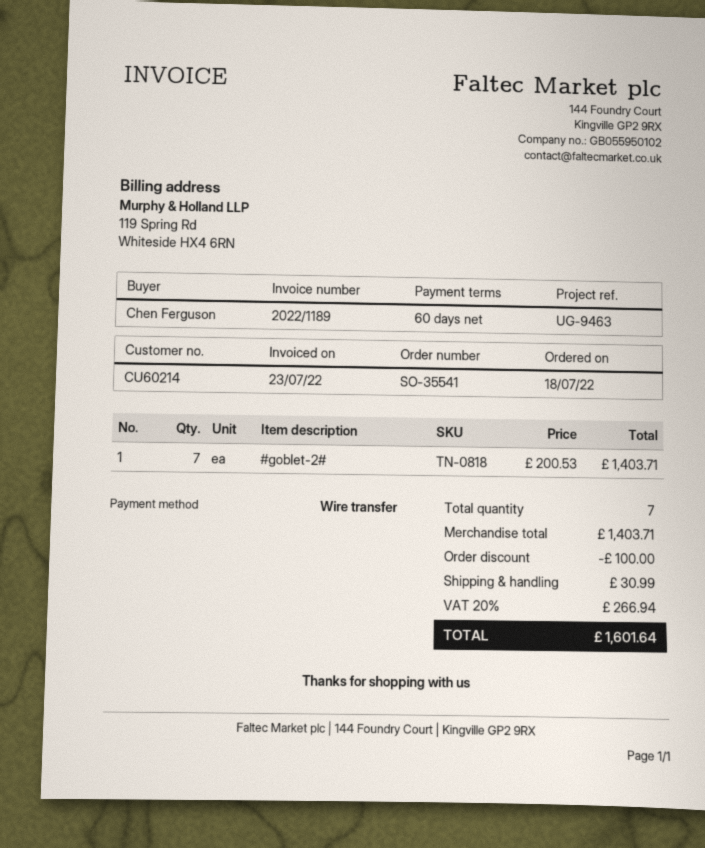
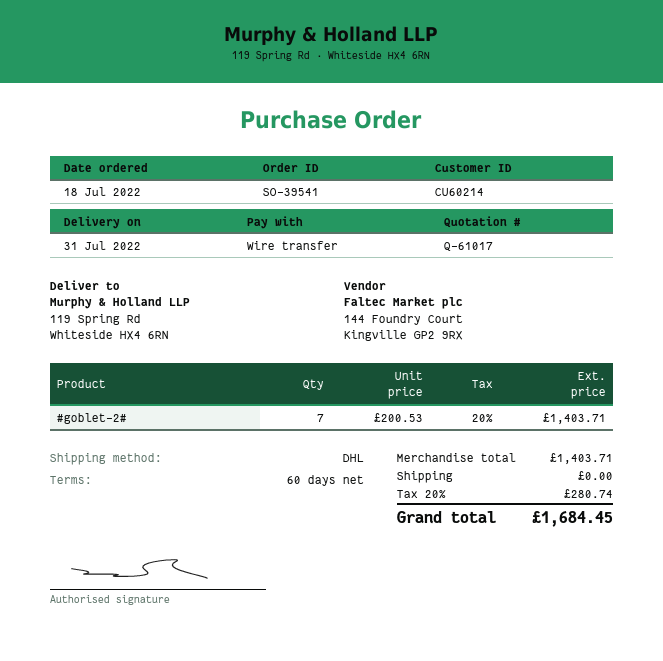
order number: SO-35541 -> SO-39541
discount: 100.00 -> none
shipping: 30.99 -> 0.00
tax: 20% = 266.94 -> 20% = 280.74
total: 1601.64 -> 1684.45

